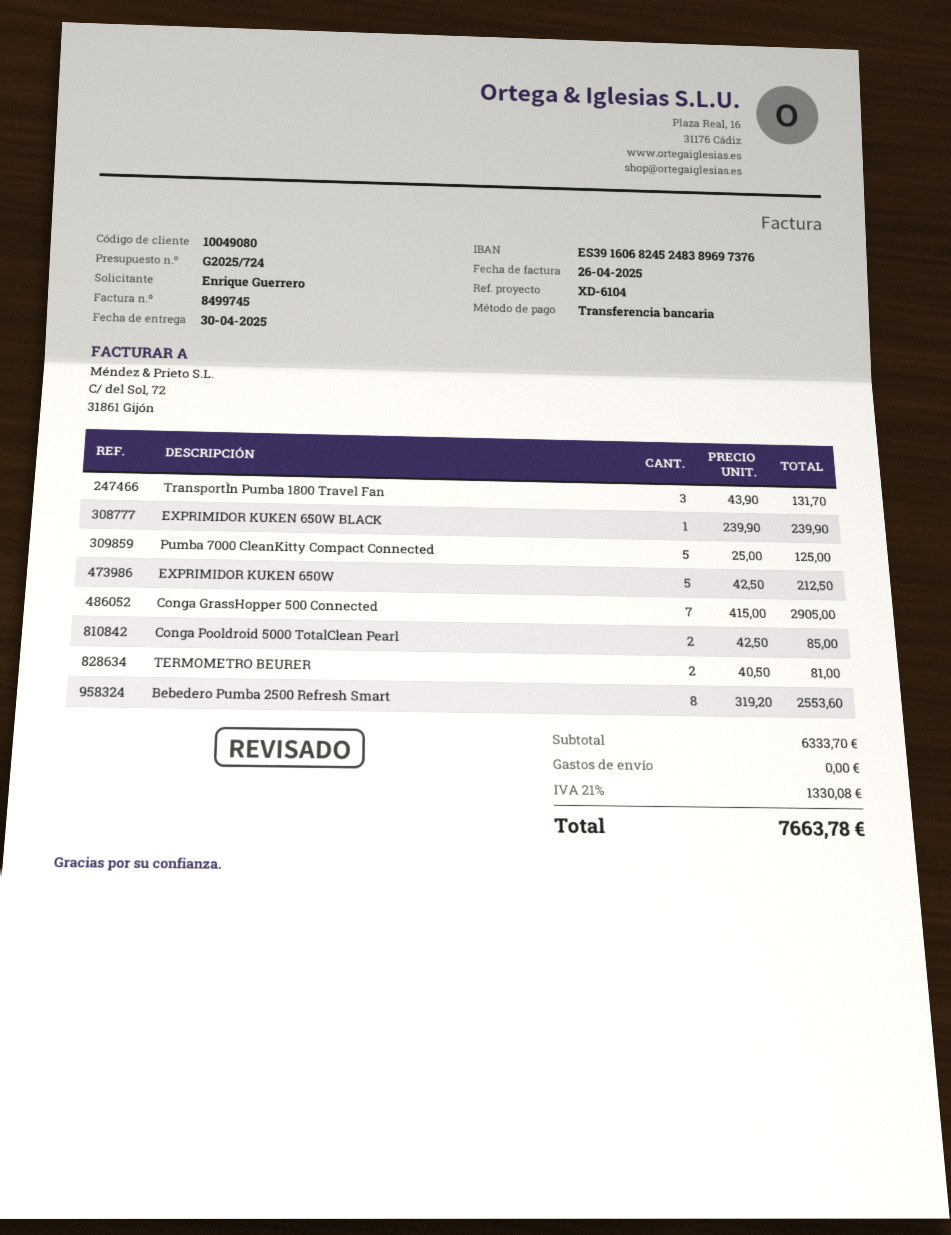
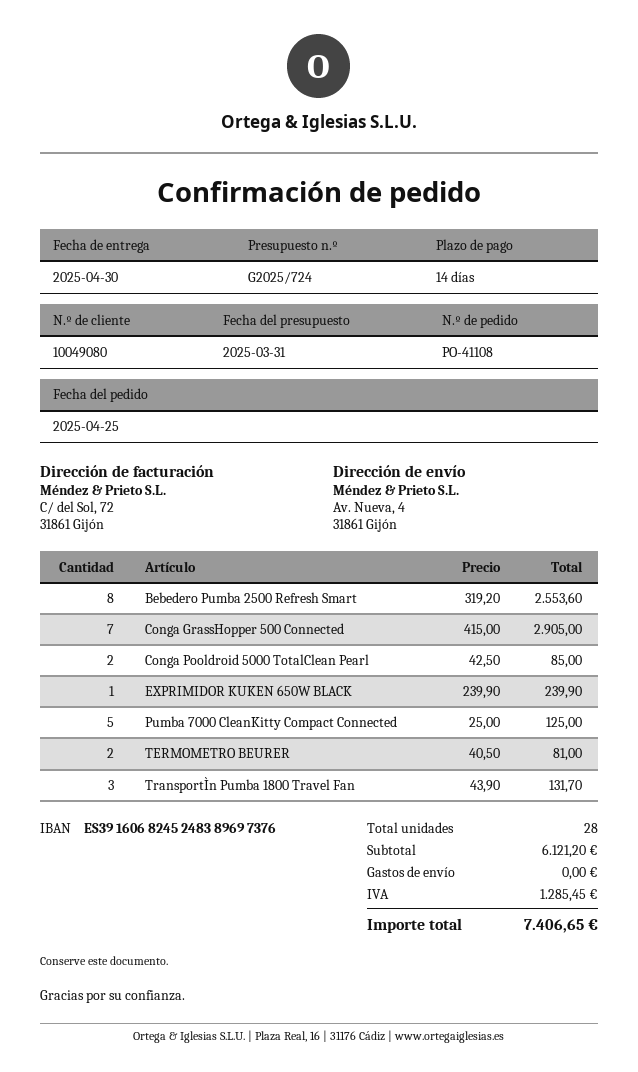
EXPRIMIDOR KUKEN 650W: 5 x 42.50 = 212.50 -> none
subtotal: 6333.70 -> 6121.20
tax: 1330.08 -> 1285.45
total: 7663.78 -> 7406.65

